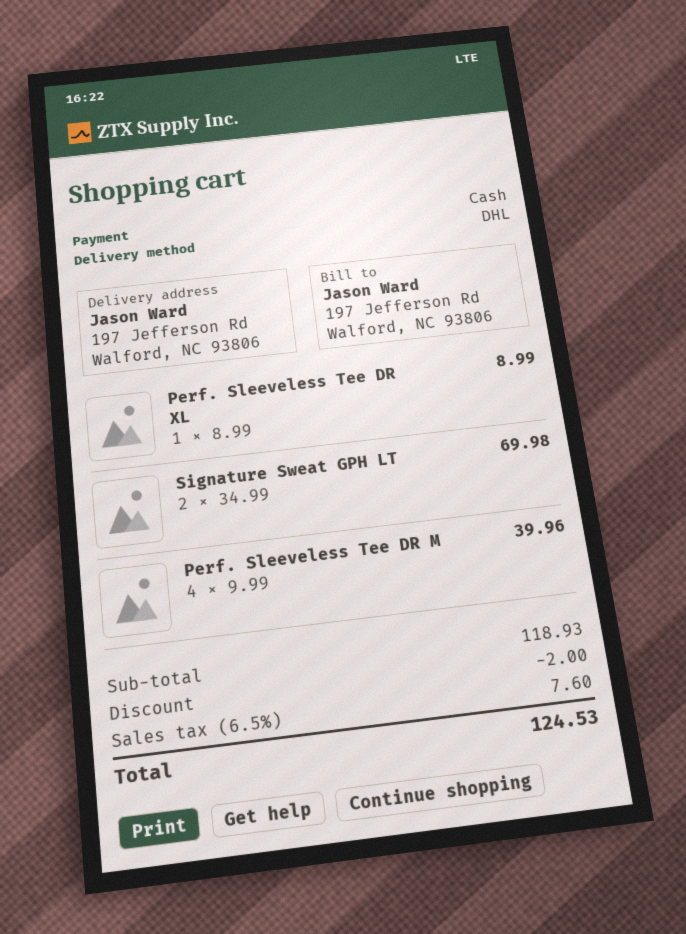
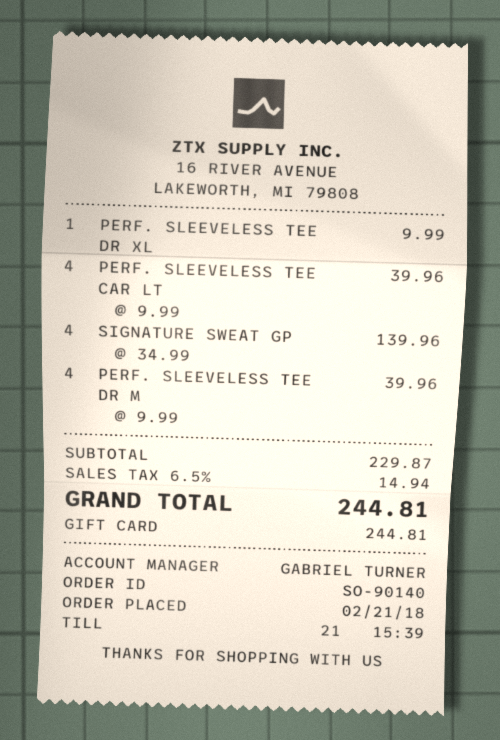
payment method: cash -> gift card
Perf. Sleeveless Tee DR XL: 1 x 8.99 = 8.99 -> 1 x 9.99 = 9.99
Signature Sweat GPH LT: 2 x 34.99 = 69.98 -> 4 x 34.99 = 139.96
PERF. SLEEVELESS TEE CAR LT: none -> 4 x 9.99 = 39.96
subtotal: 118.93 -> 229.87
discount: 2.00 -> none
tax: 6.5% = 7.60 -> 6.5% = 14.94
total: 124.53 -> 244.81

